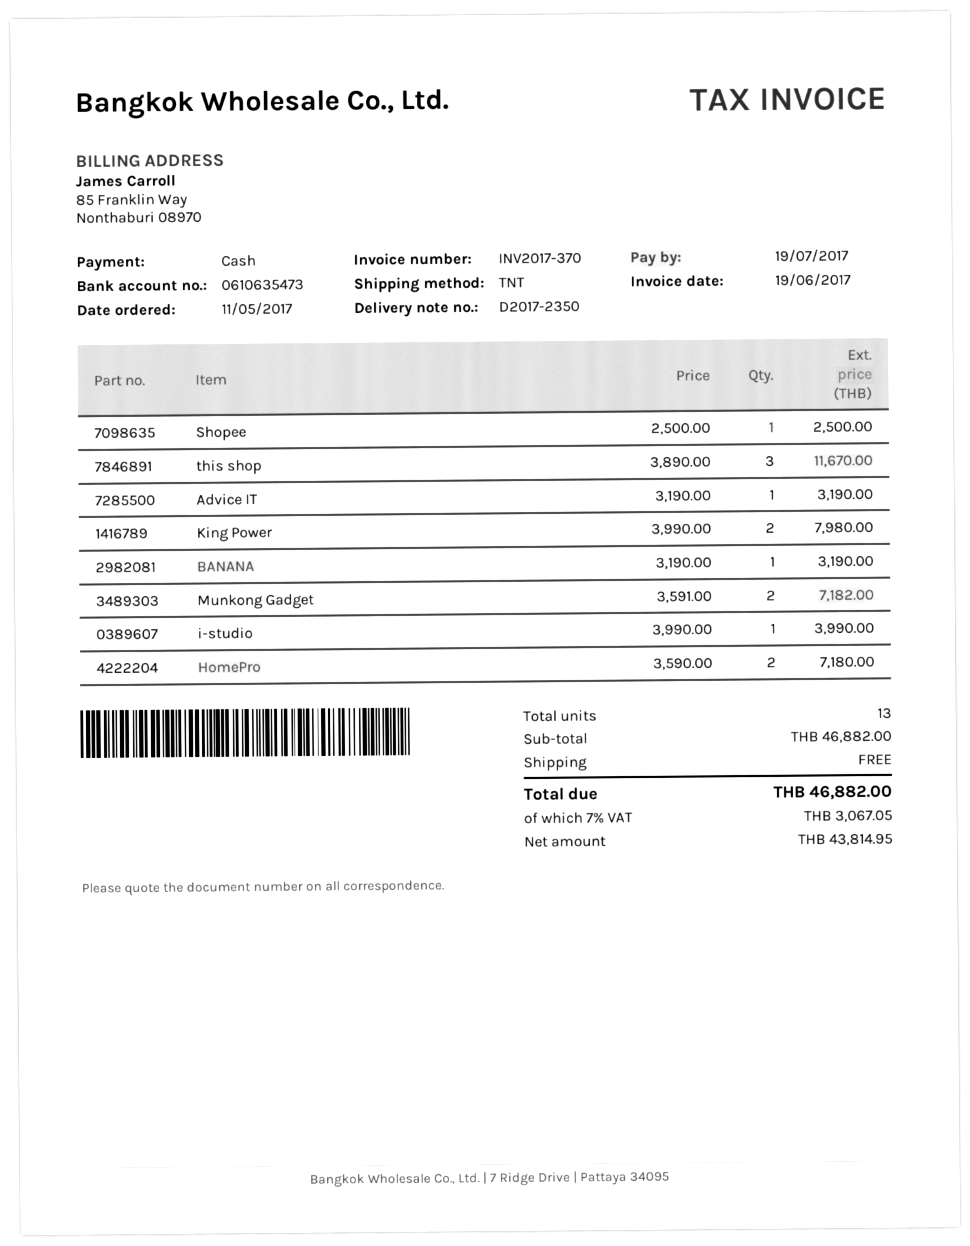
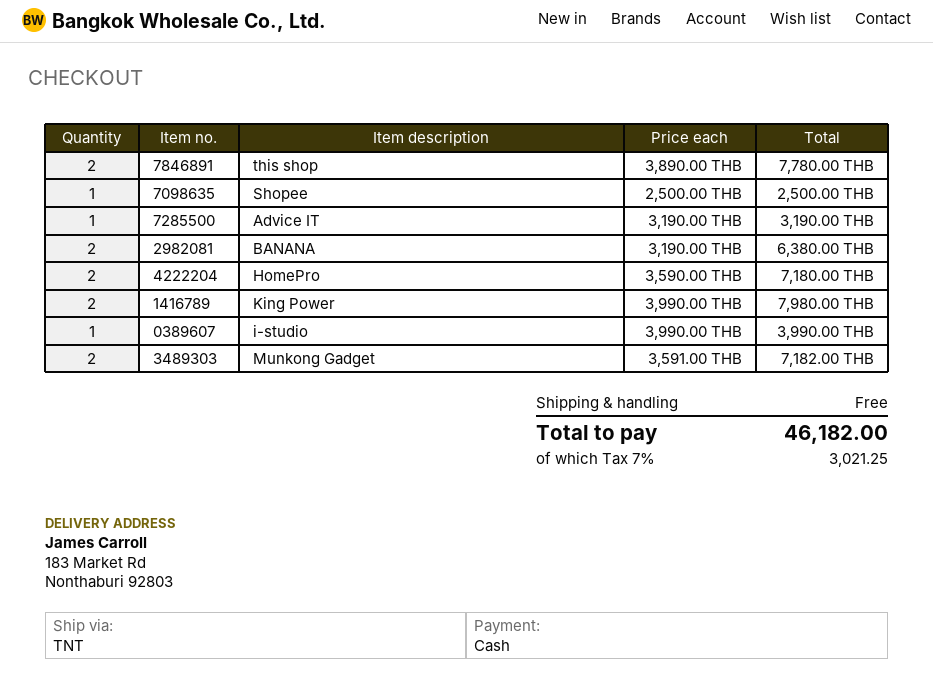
this shop: 3 x 3890.00 = 11670.00 -> 2 x 3890.00 = 7780.00
BANANA: 1 x 3190.00 = 3190.00 -> 2 x 3190.00 = 6380.00
tax: 7% = 3067.05 -> 7% = 3021.25
total: 46882.00 -> 46182.00

